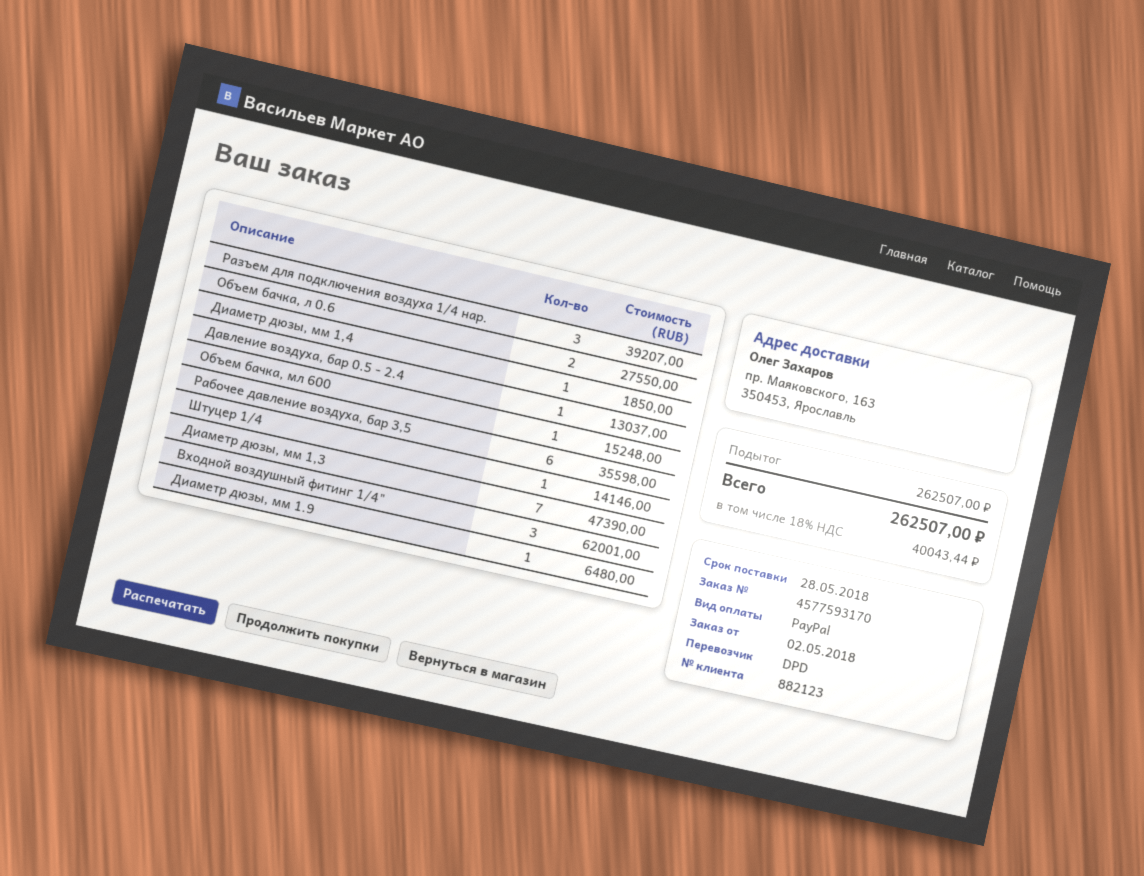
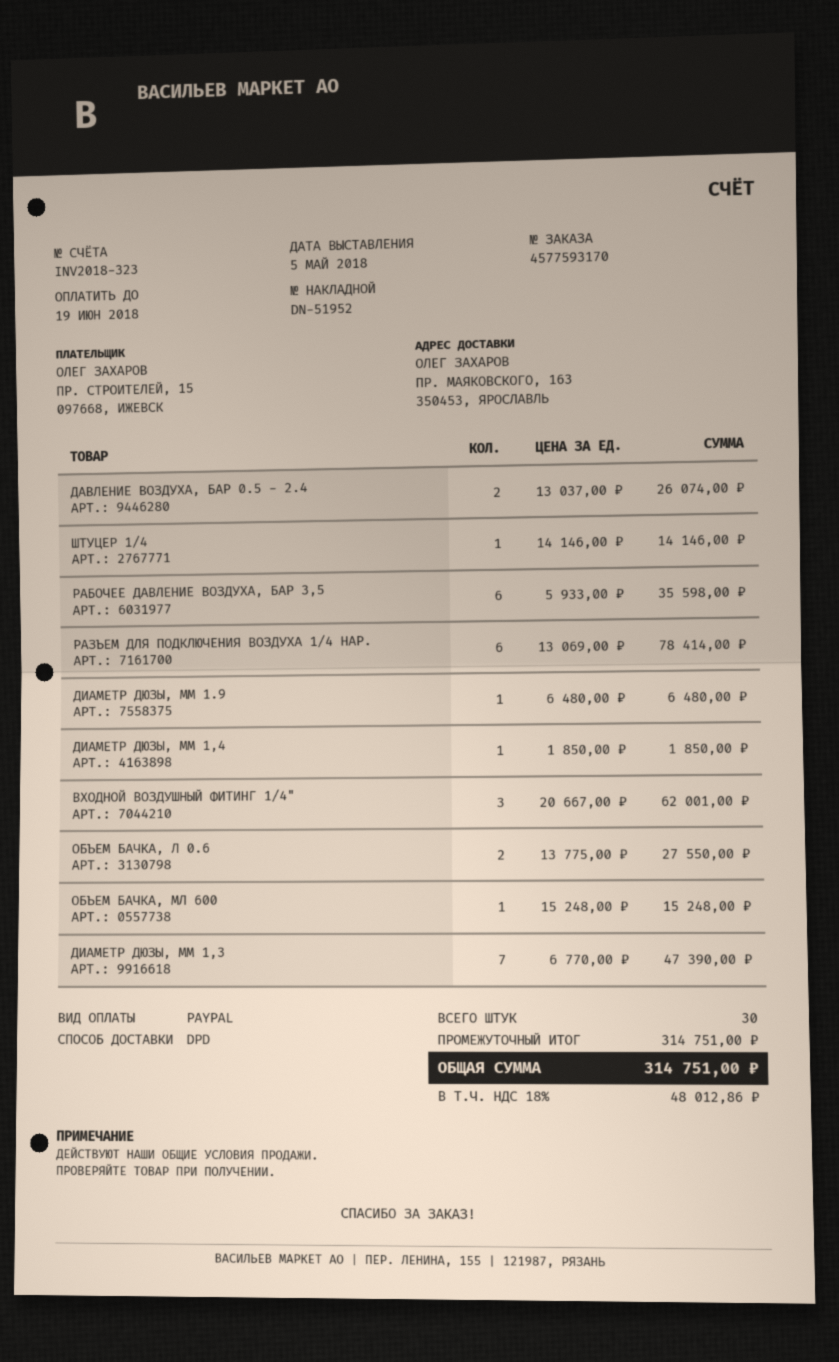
Разъем для подключения воздуха 1/4 нар.: 3 for 39207.00 -> 6 for 78414.00
Давление воздуха, бар 0.5 - 2.4: 1 for 13037.00 -> 2 for 26074.00
subtotal: 262507.00 -> 314751.00
tax: 18% = 40043.44 -> 18% = 48012.86
total: 262507.00 -> 314751.00

